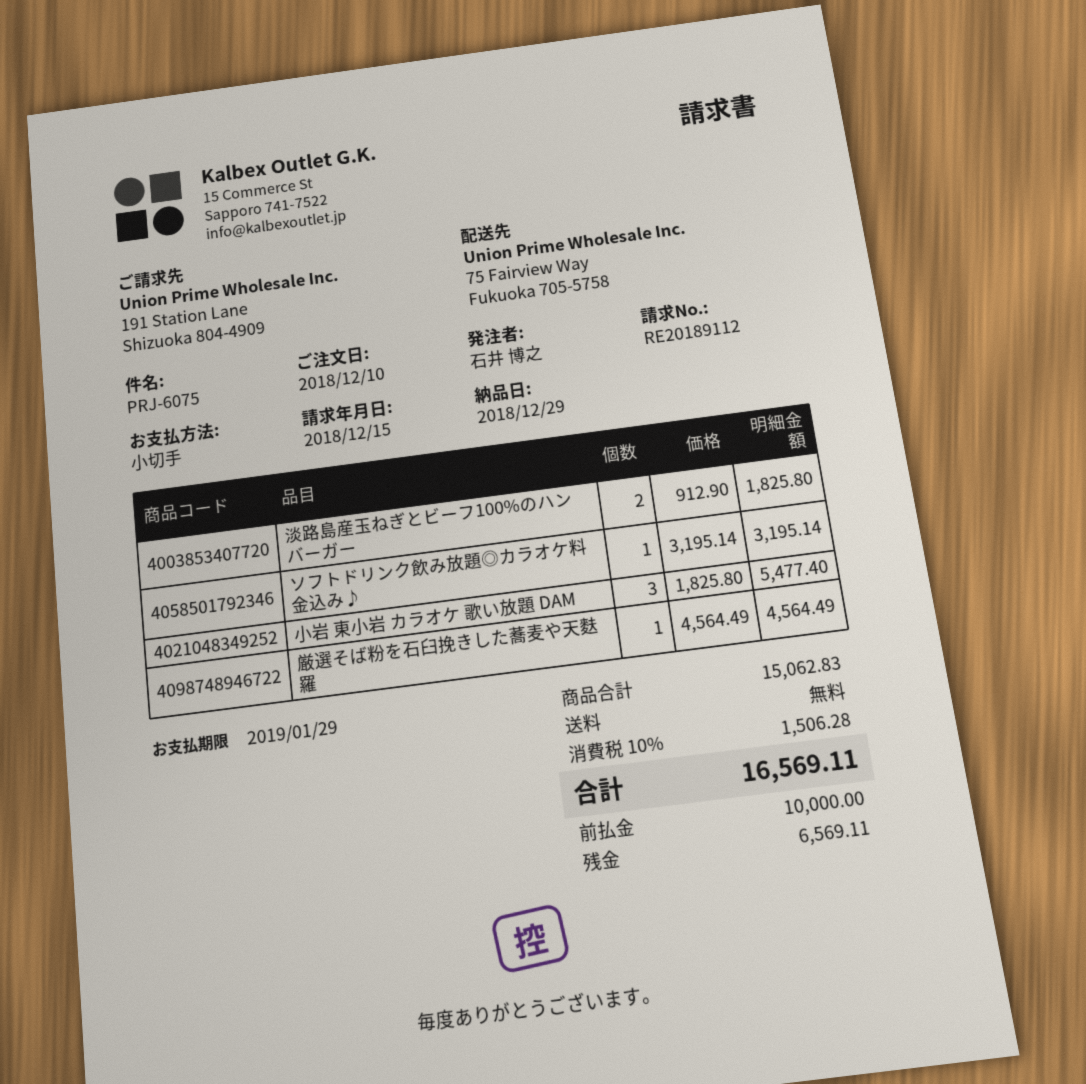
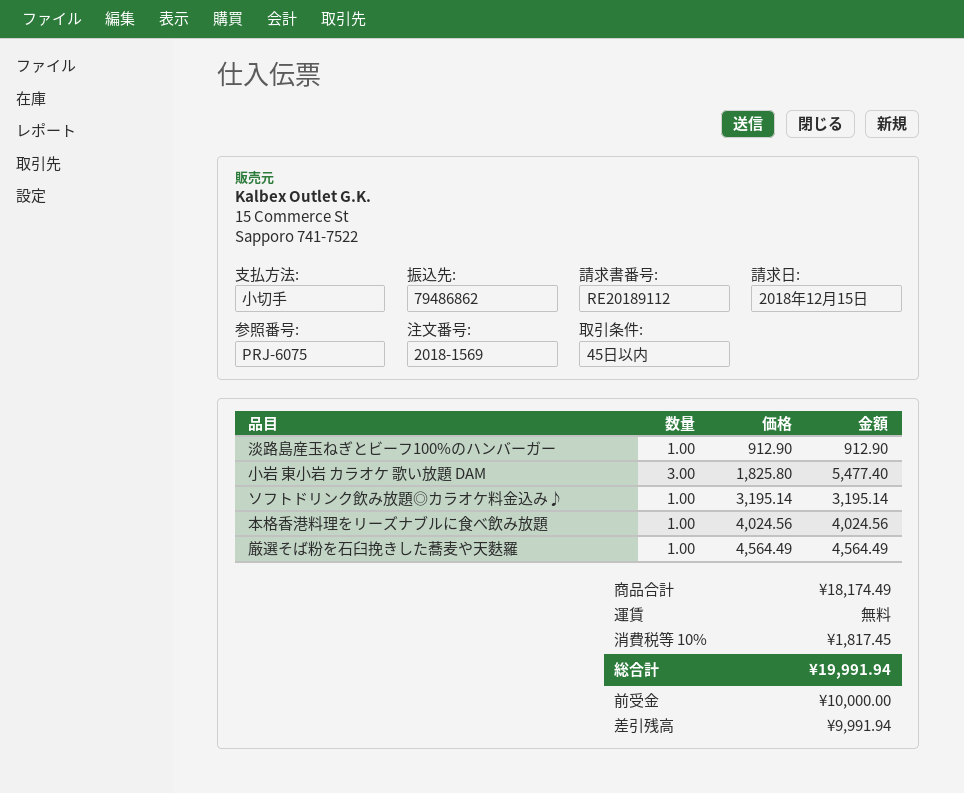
淡路島産玉ねぎとビーフ100%のハンバーガー: 2 x 912.90 = 1825.80 -> 1 x 912.90 = 912.90
本格香港料理をリーズナブルに食べ飲み放題: none -> 1 x 4024.56 = 4024.56
subtotal: 15062.83 -> 18174.49
tax: 10% = 1506.28 -> 10% = 1817.45
total: 16569.11 -> 19991.94
balance: 6569.11 -> 9991.94

